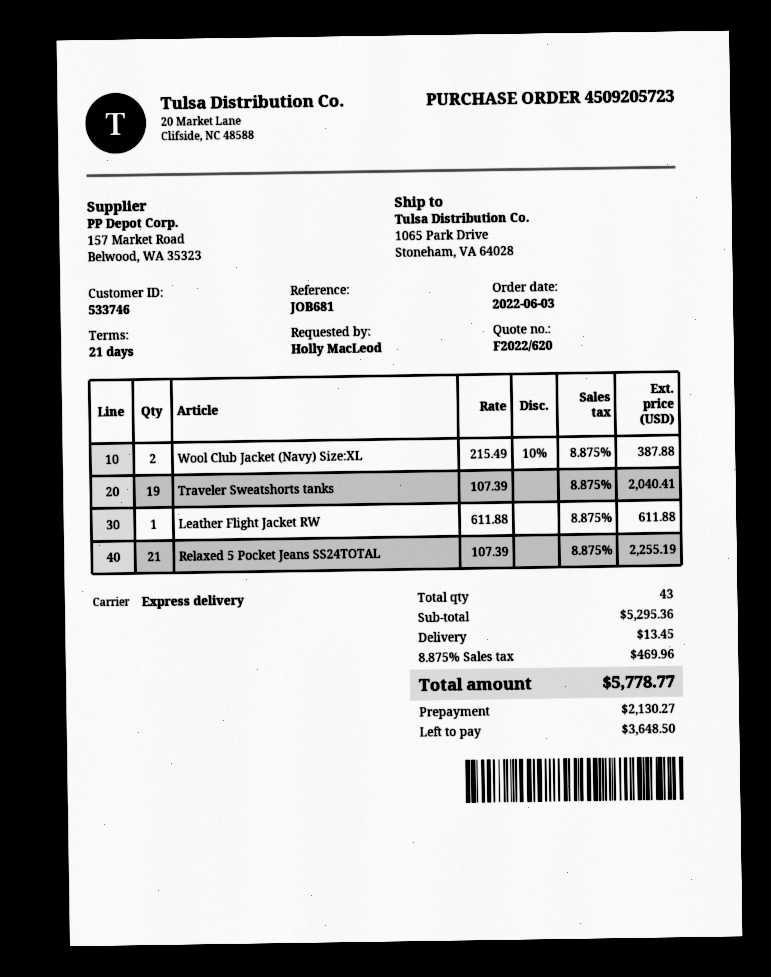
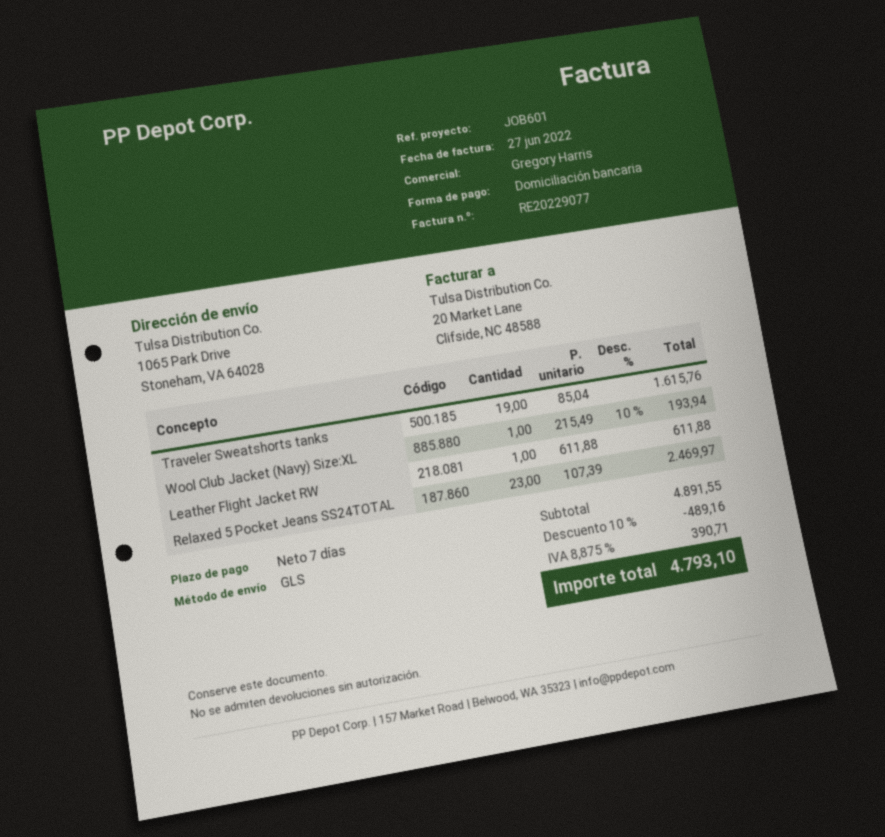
payment terms: 21 days -> 7 days
reference: JOB681 -> JOB601
shipping method: express -> GLS
Wool Club Jacket (Navy) Size:XL: 2 x 215.49 - 10% = 387.88 -> 1 x 215.49 - 10% = 193.94
Traveler Sweatshorts tanks: 19 x 107.39 = 2040.41 -> 19 x 85.04 = 1615.76
Relaxed 5 Pocket Jeans SS24TOTAL: 21 x 107.39 = 2255.19 -> 23 x 107.39 = 2469.97
subtotal: 5295.36 -> 4891.55
discount: none -> 10% = 489.16
shipping: 13.45 -> none
tax: 8.875% = 469.96 -> 8.875% = 390.71
total: 5778.77 -> 4793.10

